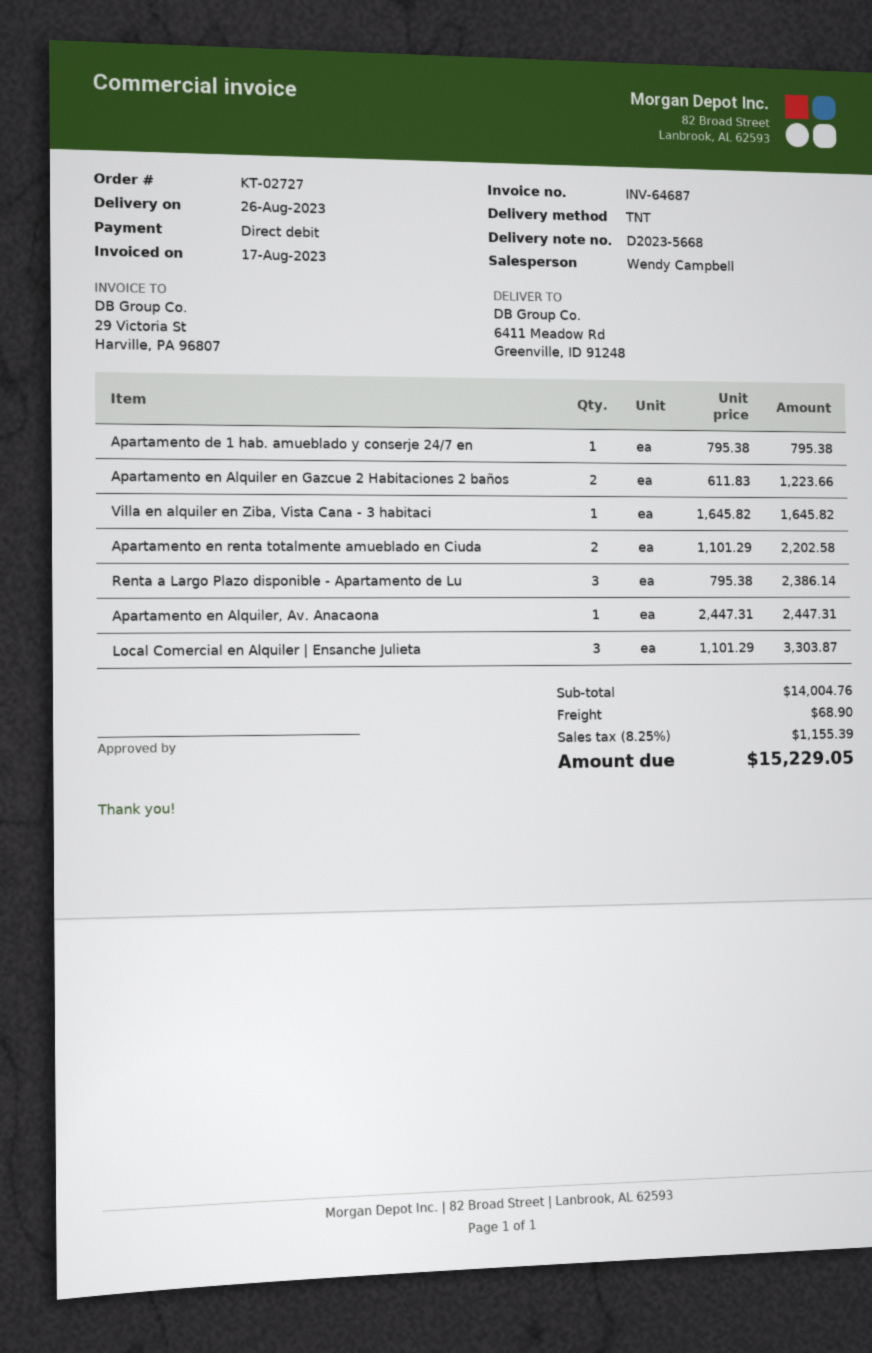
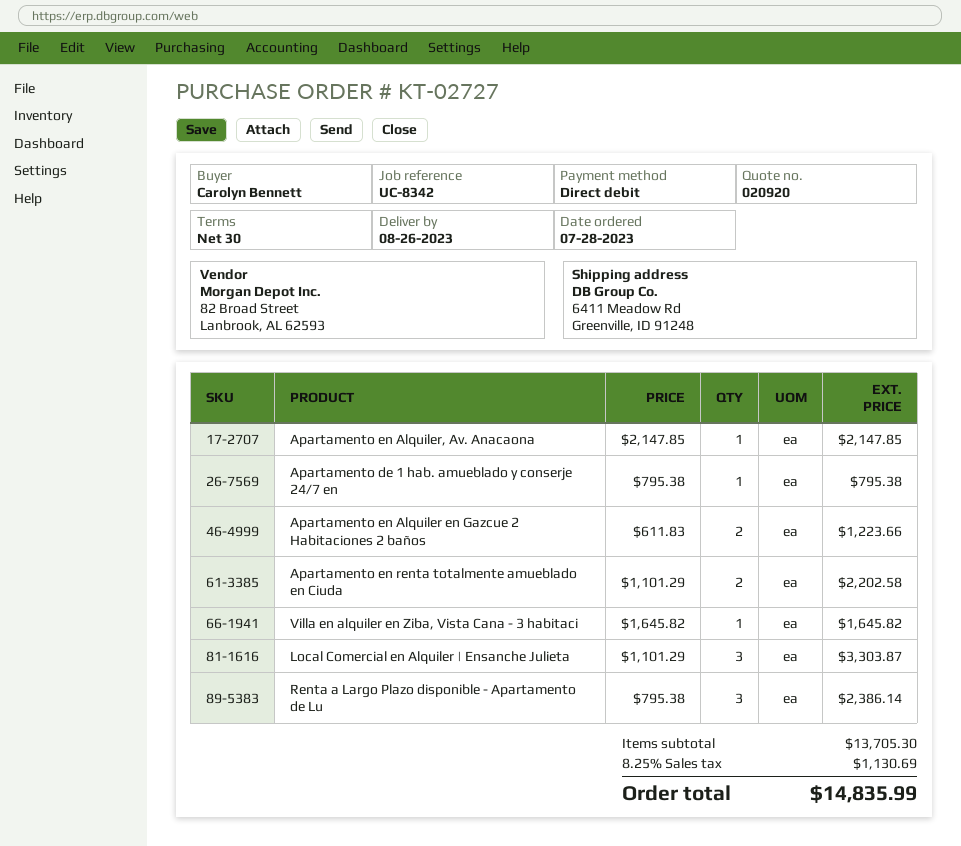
Apartamento en Alquiler, Av. Anacaona: 1 x 2447.31 = 2447.31 -> 1 x 2147.85 = 2147.85
subtotal: 14004.76 -> 13705.30
shipping: 68.90 -> none
tax: 8.25% = 1155.39 -> 8.25% = 1130.69
total: 15229.05 -> 14835.99

